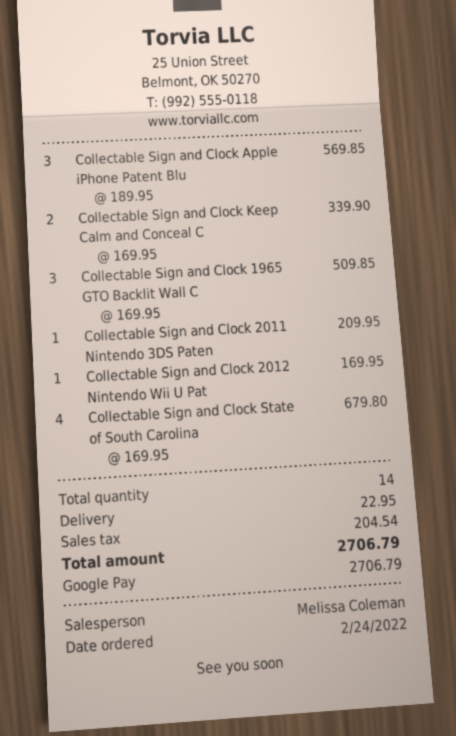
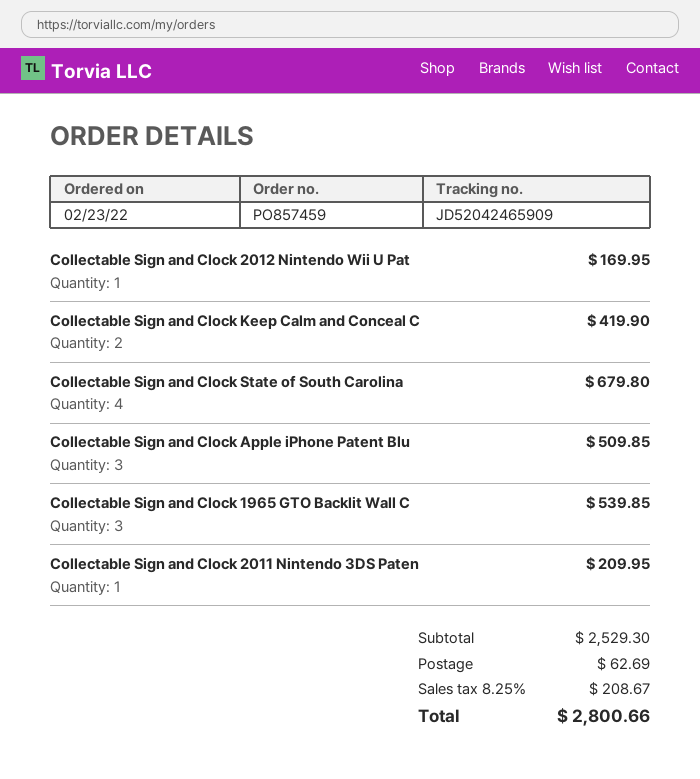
order date: 2022-02-24 -> 2022-02-23
Collectable Sign and Clock Apple iPhone Patent Blu: 3 for 569.85 -> 3 for 509.85
Collectable Sign and Clock Keep Calm and Conceal C: 2 for 339.90 -> 2 for 419.90
Collectable Sign and Clock 1965 GTO Backlit Wall C: 3 for 509.85 -> 3 for 539.85
shipping: 22.95 -> 62.69
tax: 204.54 -> 208.67
total: 2706.79 -> 2800.66

